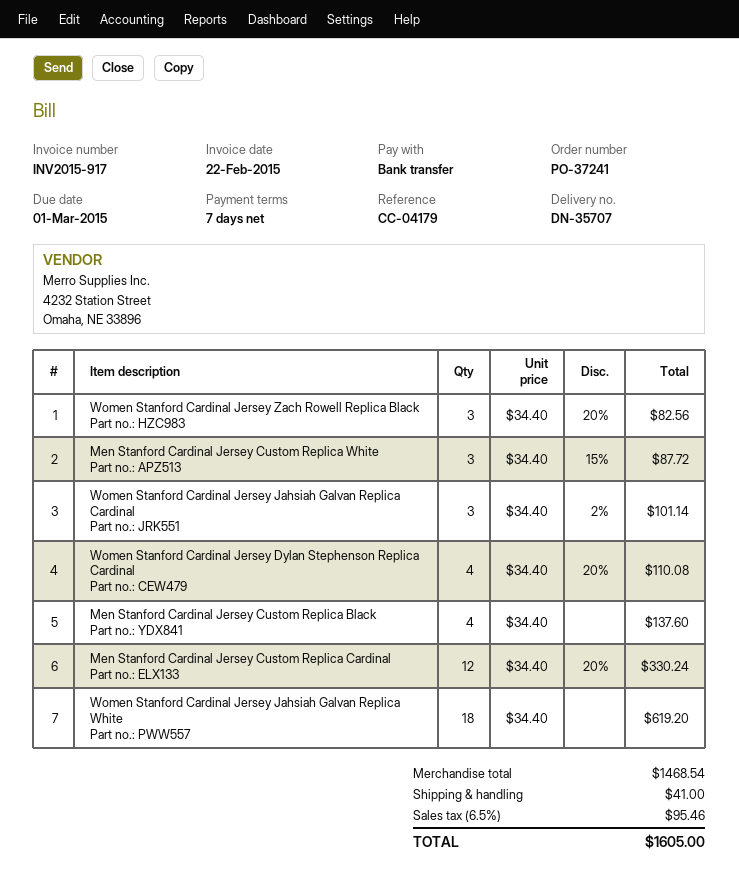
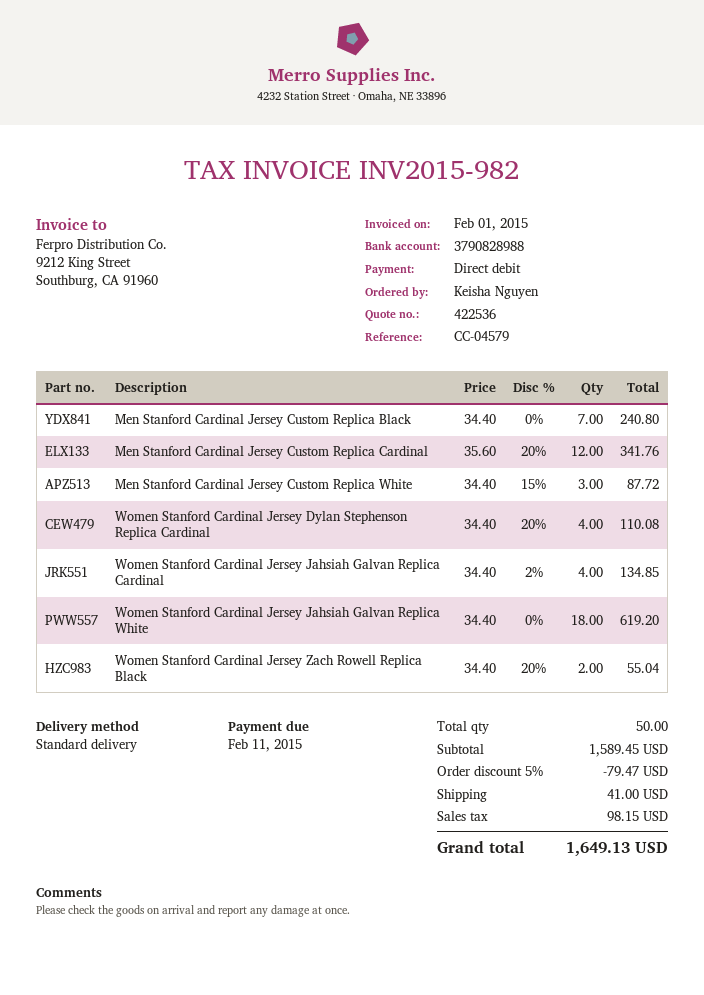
invoice number: INV2015-917 -> INV2015-982
invoice date: 2015-02-22 -> 2015-02-01
due date: 2015-03-01 -> 2015-02-11
reference: CC-04179 -> CC-04579
payment method: bank transfer -> direct debit
Women Stanford Cardinal Jersey Zach Rowell Replica Black: 3 x 34.40 - 20% = 82.56 -> 2 x 34.40 - 20% = 55.04
Women Stanford Cardinal Jersey Jahsiah Galvan Replica Cardinal: 3 x 34.40 - 2% = 101.14 -> 4 x 34.40 - 2% = 134.85
Men Stanford Cardinal Jersey Custom Replica Black: 4 x 34.40 = 137.60 -> 7 x 34.40 = 240.80
Men Stanford Cardinal Jersey Custom Replica Cardinal: 12 x 34.40 - 20% = 330.24 -> 12 x 35.60 - 20% = 341.76
subtotal: 1468.54 -> 1589.45
discount: none -> 5% = 79.47
tax: 95.46 -> 98.15
total: 1605.00 -> 1649.13

